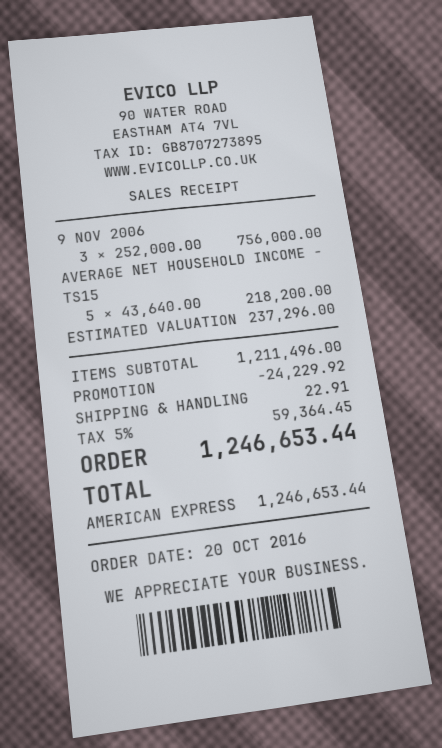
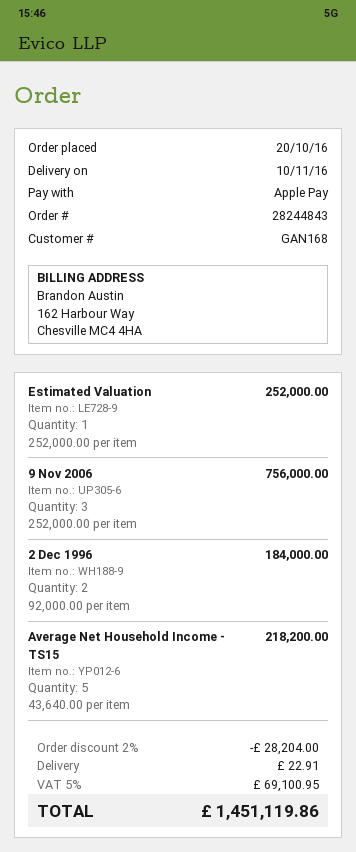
payment method: American Express -> Apple Pay
ESTIMATED VALUATION: 1 x 237296.00 = 237296.00 -> 1 x 252000.00 = 252000.00
2 Dec 1996: none -> 2 x 92000.00 = 184000.00
discount: 24229.92 -> 28204.00
tax: 5% = 59364.45 -> 5% = 69100.95
total: 1246653.44 -> 1451119.86

